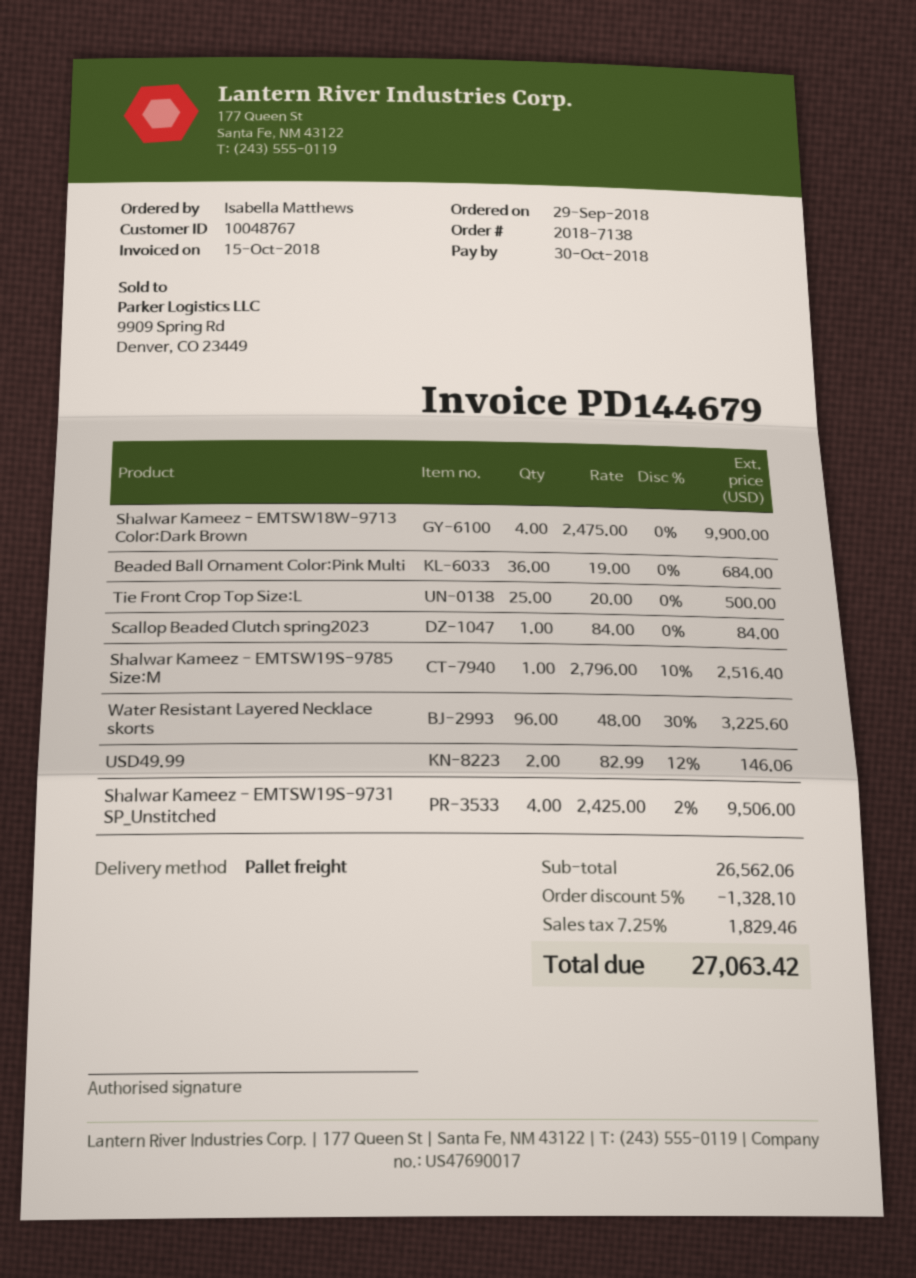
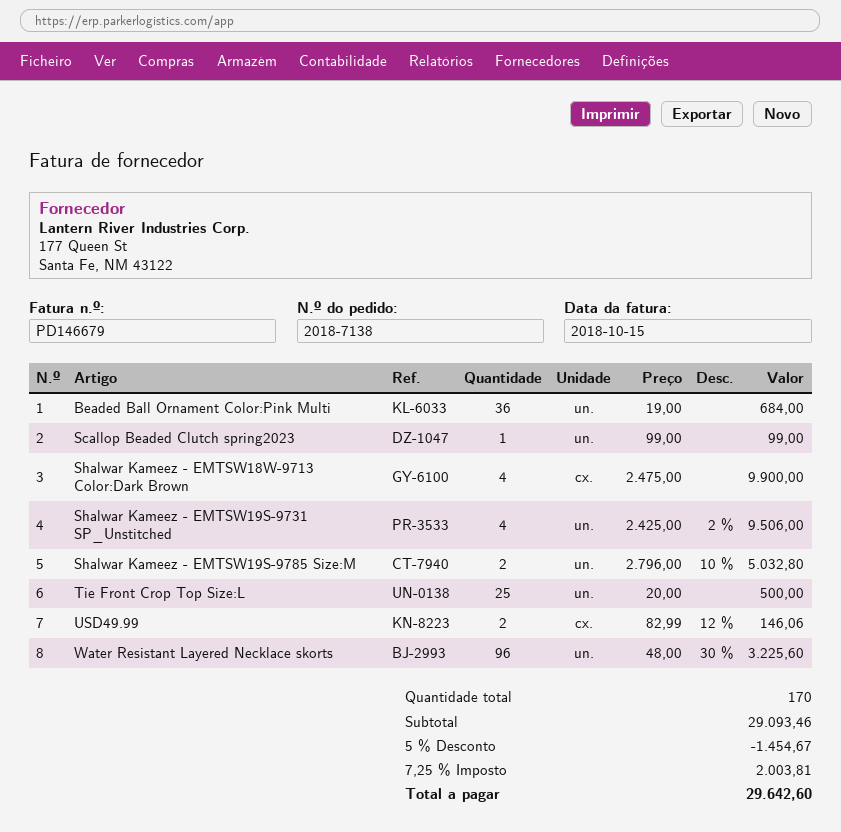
invoice number: PD144679 -> PD146679
Scallop Beaded Clutch spring2023: 1 x 84.00 = 84.00 -> 1 x 99.00 = 99.00
Shalwar Kameez - EMTSW19S-9785 Size:M: 1 x 2796.00 - 10% = 2516.40 -> 2 x 2796.00 - 10% = 5032.80
subtotal: 26562.06 -> 29093.46
discount: 5% = 1328.10 -> 5% = 1454.67
tax: 7.25% = 1829.46 -> 7.25% = 2003.81
total: 27063.42 -> 29642.60

